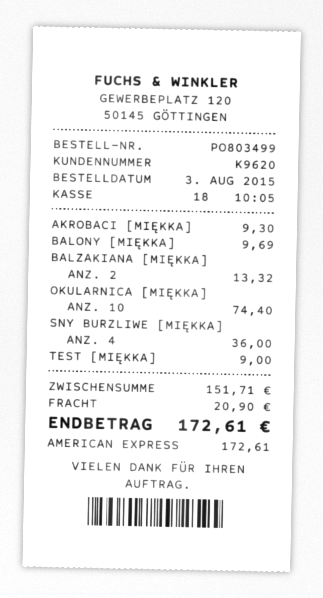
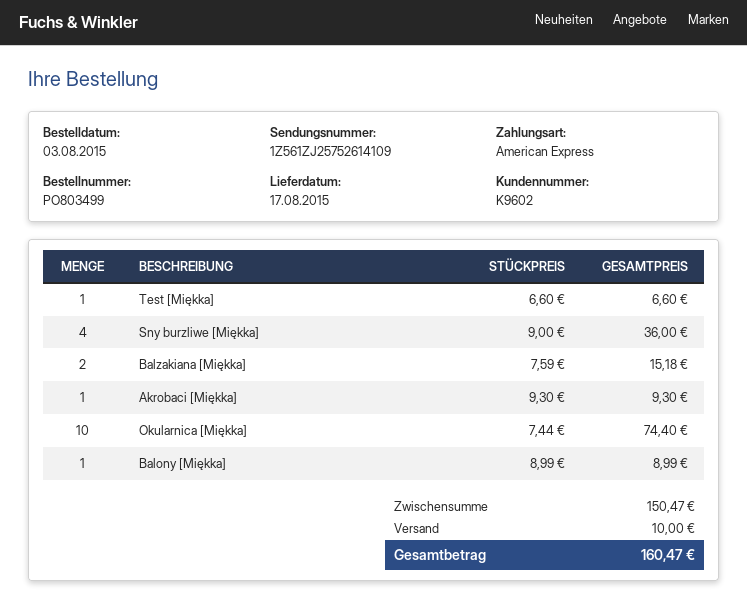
customer number: K9620 -> K9602
BALONY [MIĘKKA]: 1 for 9.69 -> 1 for 8.99
BALZAKIANA [MIĘKKA]: 2 for 13.32 -> 2 for 15.18
TEST [MIĘKKA]: 1 for 9.00 -> 1 for 6.60
subtotal: 151.71 -> 150.47
shipping: 20.90 -> 10.00
total: 172.61 -> 160.47

